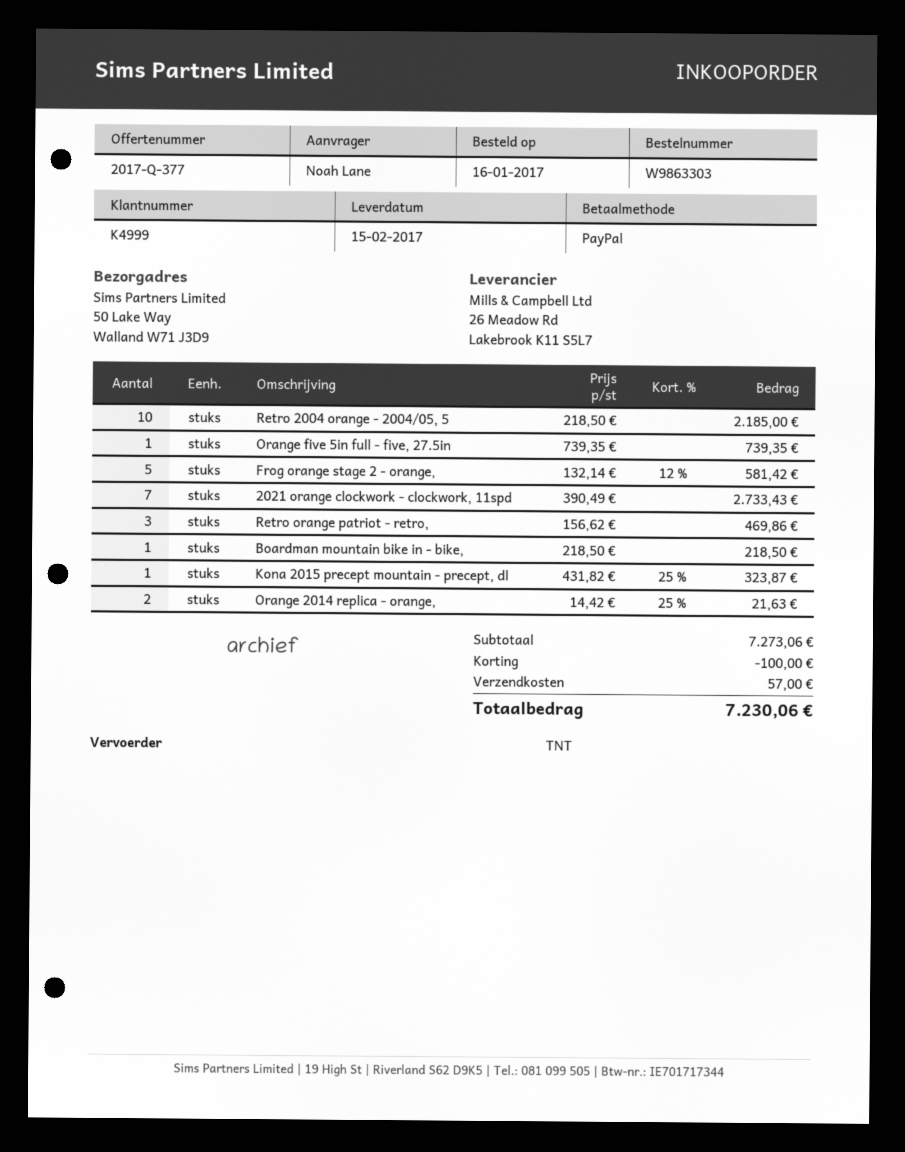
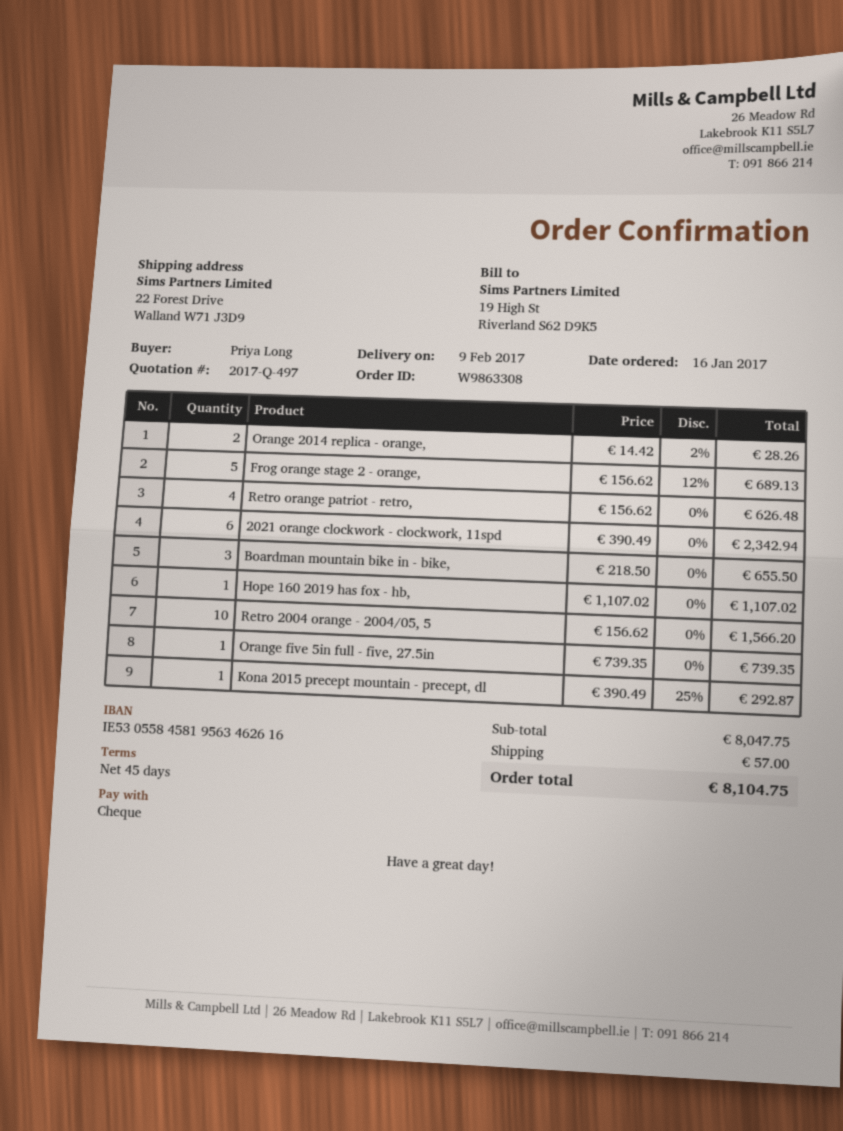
quote number: 2017-Q-377 -> 2017-Q-497
order number: W9863303 -> W9863308
delivery date: 2017-02-15 -> 2017-02-09
ordered by: Noah Lane -> Priya Long
payment method: PayPal -> cheque
ship to: 50 Lake Way, Walland W71 J3D9 -> 22 Forest Drive, Walland W71 J3D9
Retro 2004 orange - 2004/05, 5: 10 x 218.50 = 2185.00 -> 10 x 156.62 = 1566.20
Frog orange stage 2 - orange,: 5 x 132.14 - 12% = 581.42 -> 5 x 156.62 - 12% = 689.13
2021 orange clockwork - clockwork, 11spd: 7 x 390.49 = 2733.43 -> 6 x 390.49 = 2342.94
Retro orange patriot - retro,: 3 x 156.62 = 469.86 -> 4 x 156.62 = 626.48
Boardman mountain bike in - bike,: 1 x 218.50 = 218.50 -> 3 x 218.50 = 655.50
Kona 2015 precept mountain - precept, dl: 1 x 431.82 - 25% = 323.87 -> 1 x 390.49 - 25% = 292.87
Orange 2014 replica - orange,: 2 x 14.42 - 25% = 21.63 -> 2 x 14.42 - 2% = 28.26
Hope 160 2019 has fox - hb,: none -> 1 x 1107.02 = 1107.02
subtotal: 7273.06 -> 8047.75
discount: 100.00 -> none
total: 7230.06 -> 8104.75

